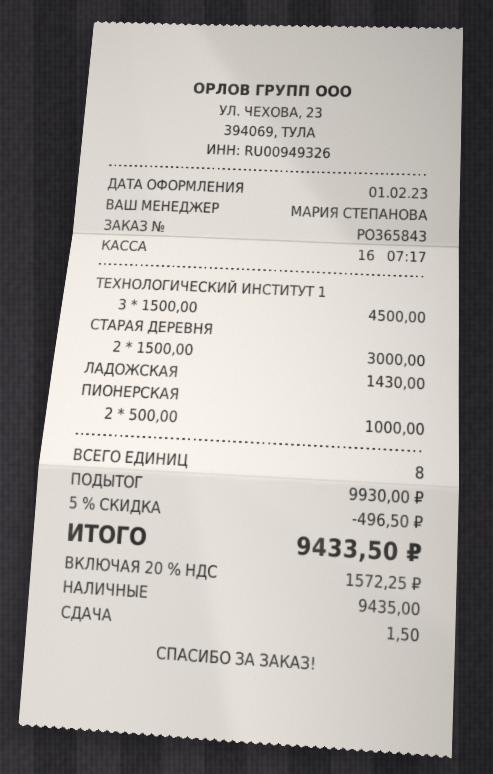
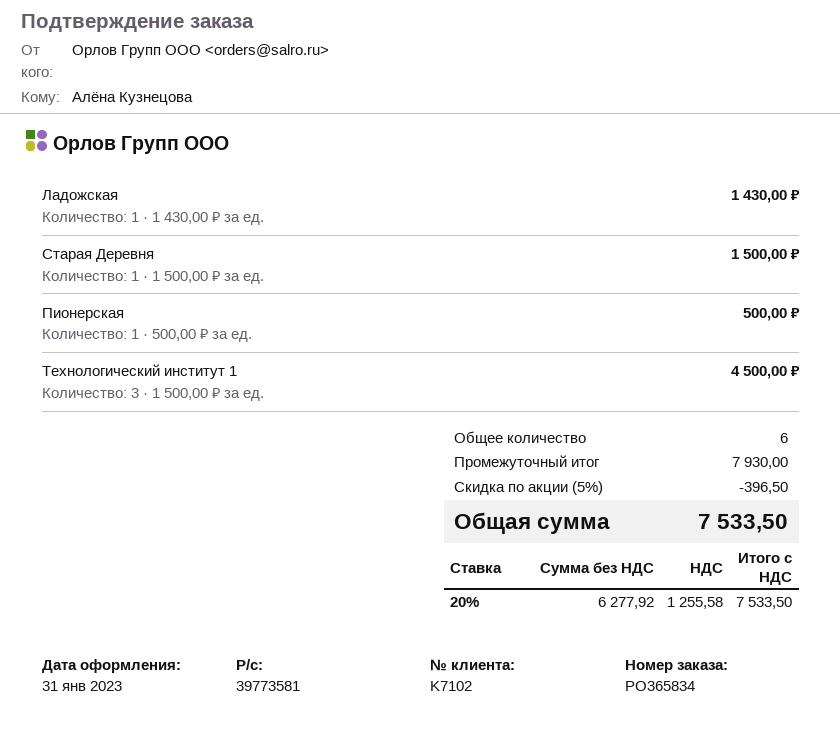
order number: PO365843 -> PO365834
order date: 2023-02-01 -> 2023-01-31
СТАРАЯ ДЕРЕВНЯ: 2 x 1500.00 = 3000.00 -> 1 x 1500.00 = 1500.00
ПИОНЕРСКАЯ: 2 x 500.00 = 1000.00 -> 1 x 500.00 = 500.00
total quantity: 8 -> 6
subtotal: 9930.00 -> 7930.00
discount: 5% = 496.50 -> 5% = 396.50
tax: 20% = 1572.25 -> 20% = 1255.58
total: 9433.50 -> 7533.50

